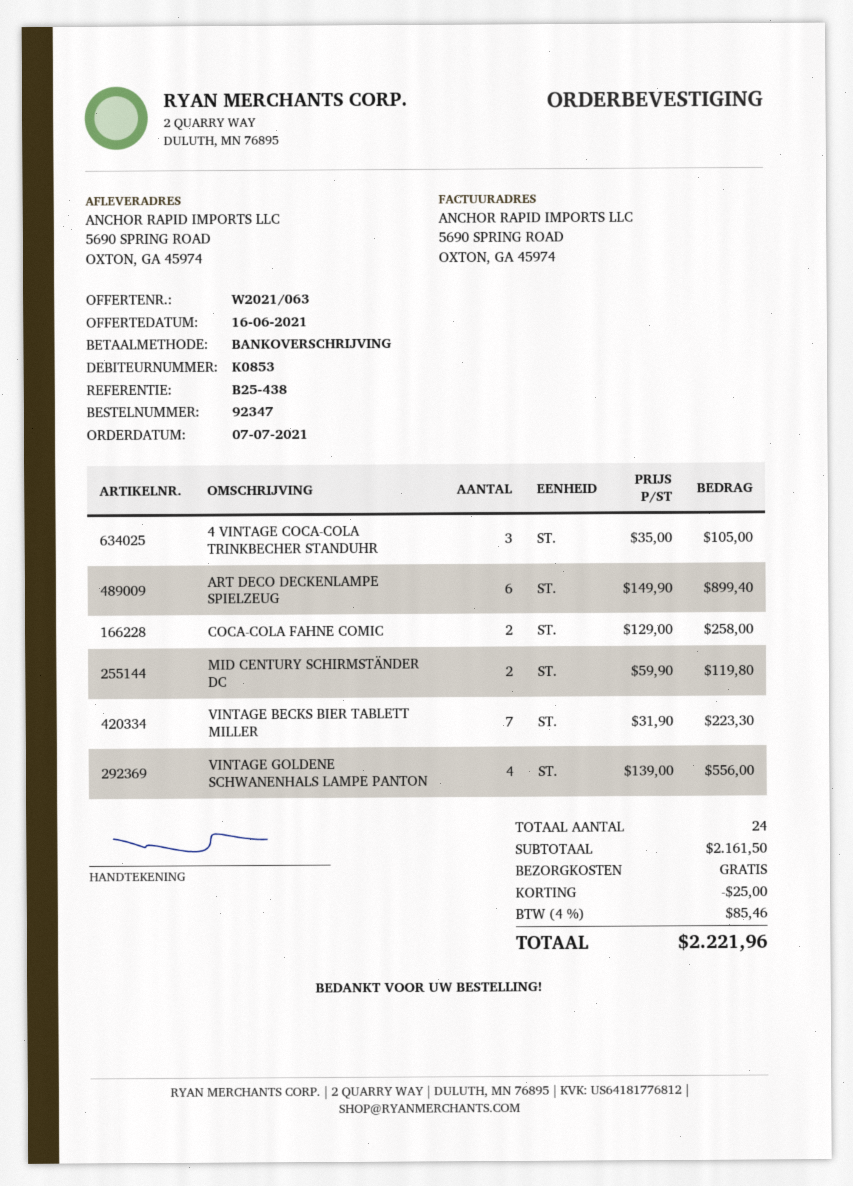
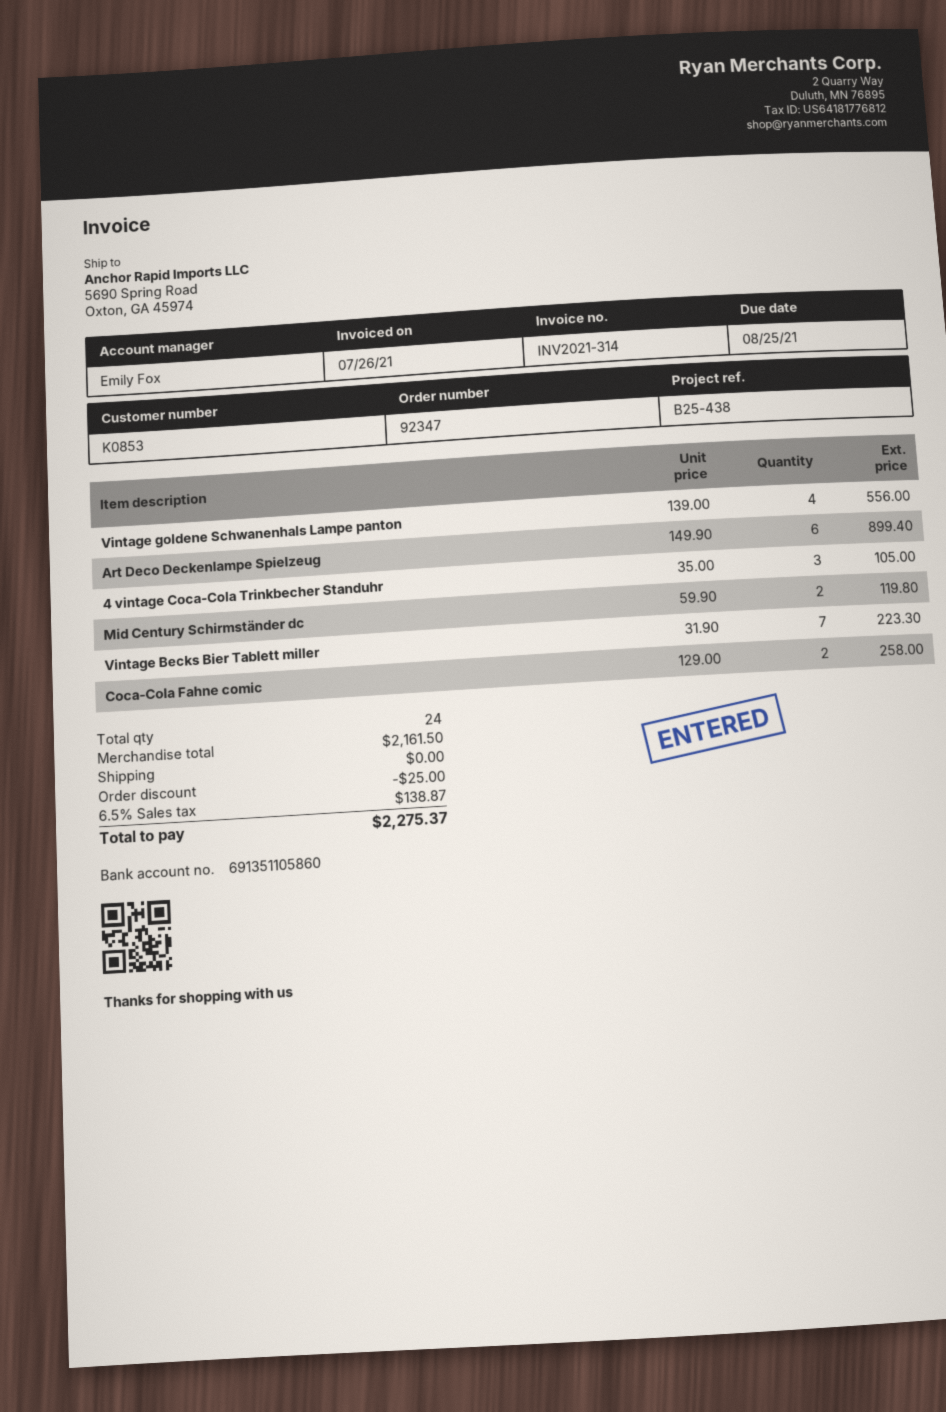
tax: 4% = 85.46 -> 6.5% = 138.87
total: 2221.96 -> 2275.37

